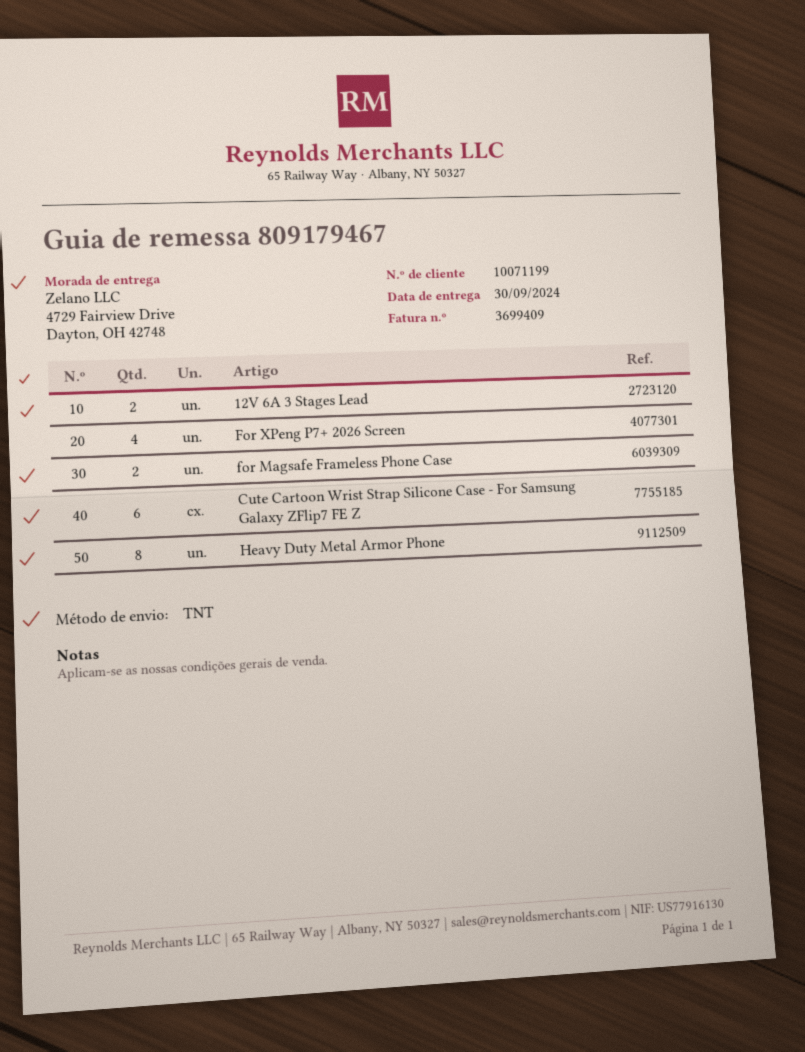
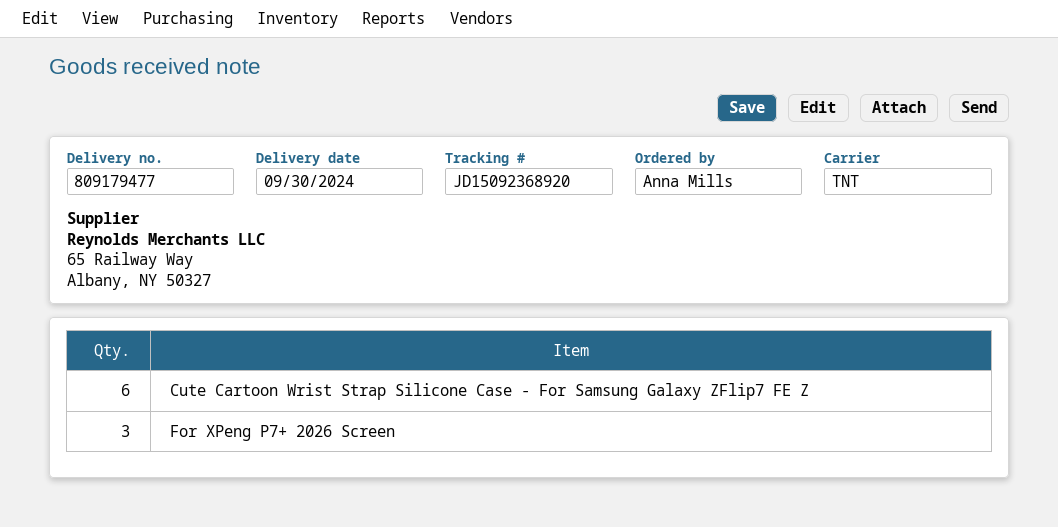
delivery note number: 809179467 -> 809179477
12V 6A 3 Stages Lead: 2 -> none
For XPeng P7+ 2026 Screen: 4 -> 3
for Magsafe Frameless Phone Case: 2 -> none
Heavy Duty Metal Armor Phone: 8 -> none

